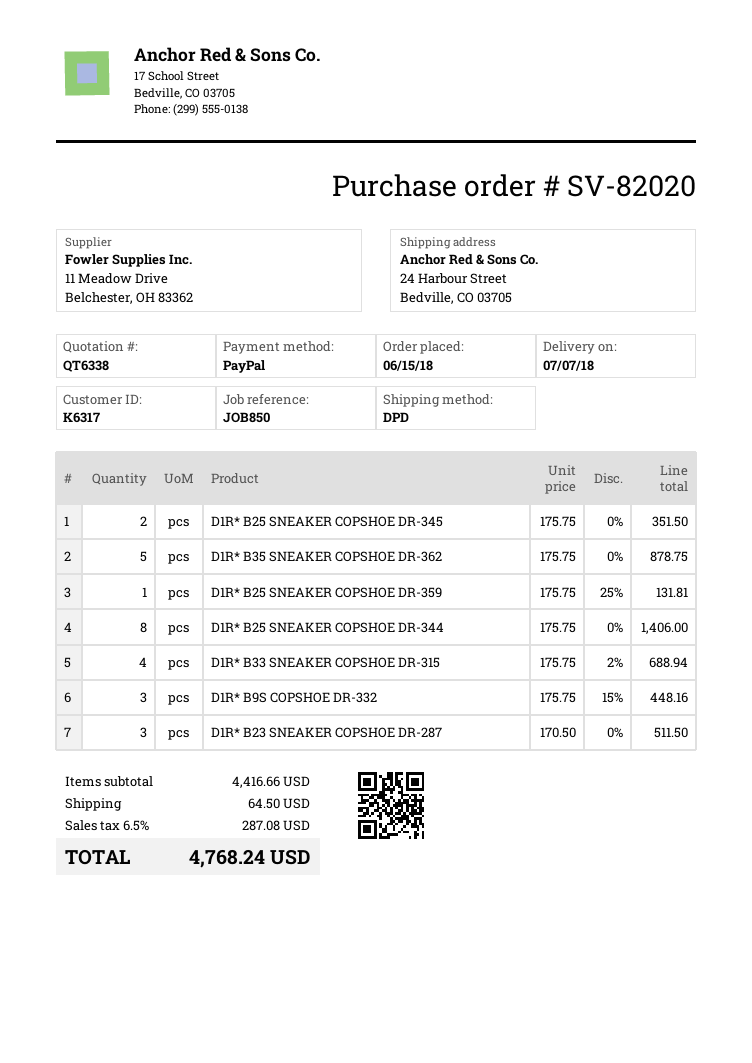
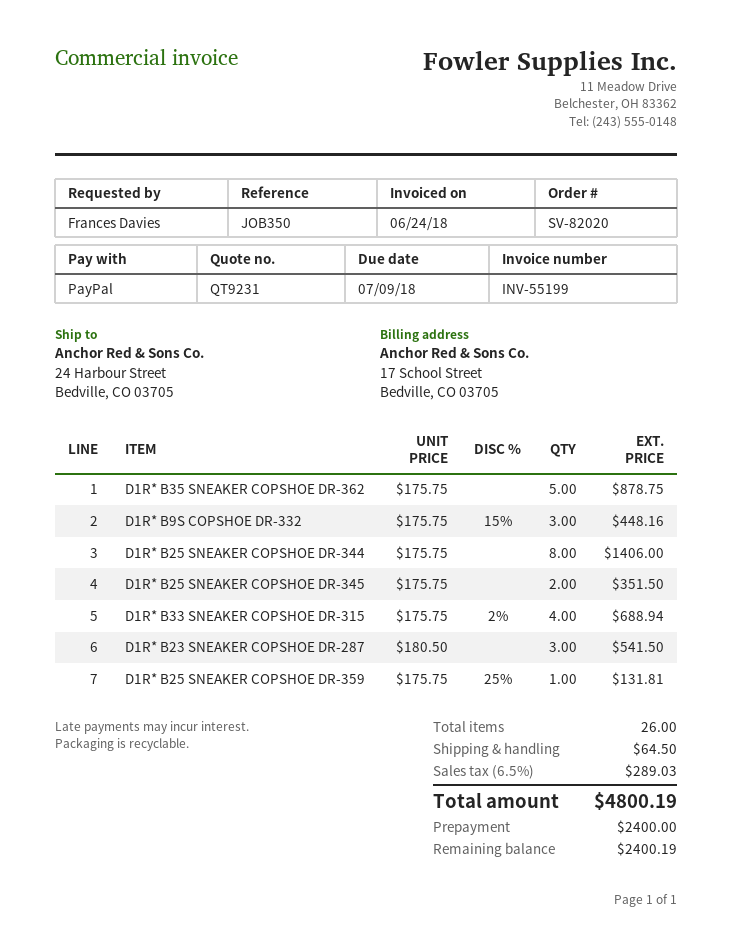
quote number: QT6338 -> QT9231
reference: JOB850 -> JOB350
D1R* B23 SNEAKER COPSHOE DR-287: 3 x 170.50 = 511.50 -> 3 x 180.50 = 541.50
tax: 6.5% = 287.08 -> 6.5% = 289.03
total: 4768.24 -> 4800.19

